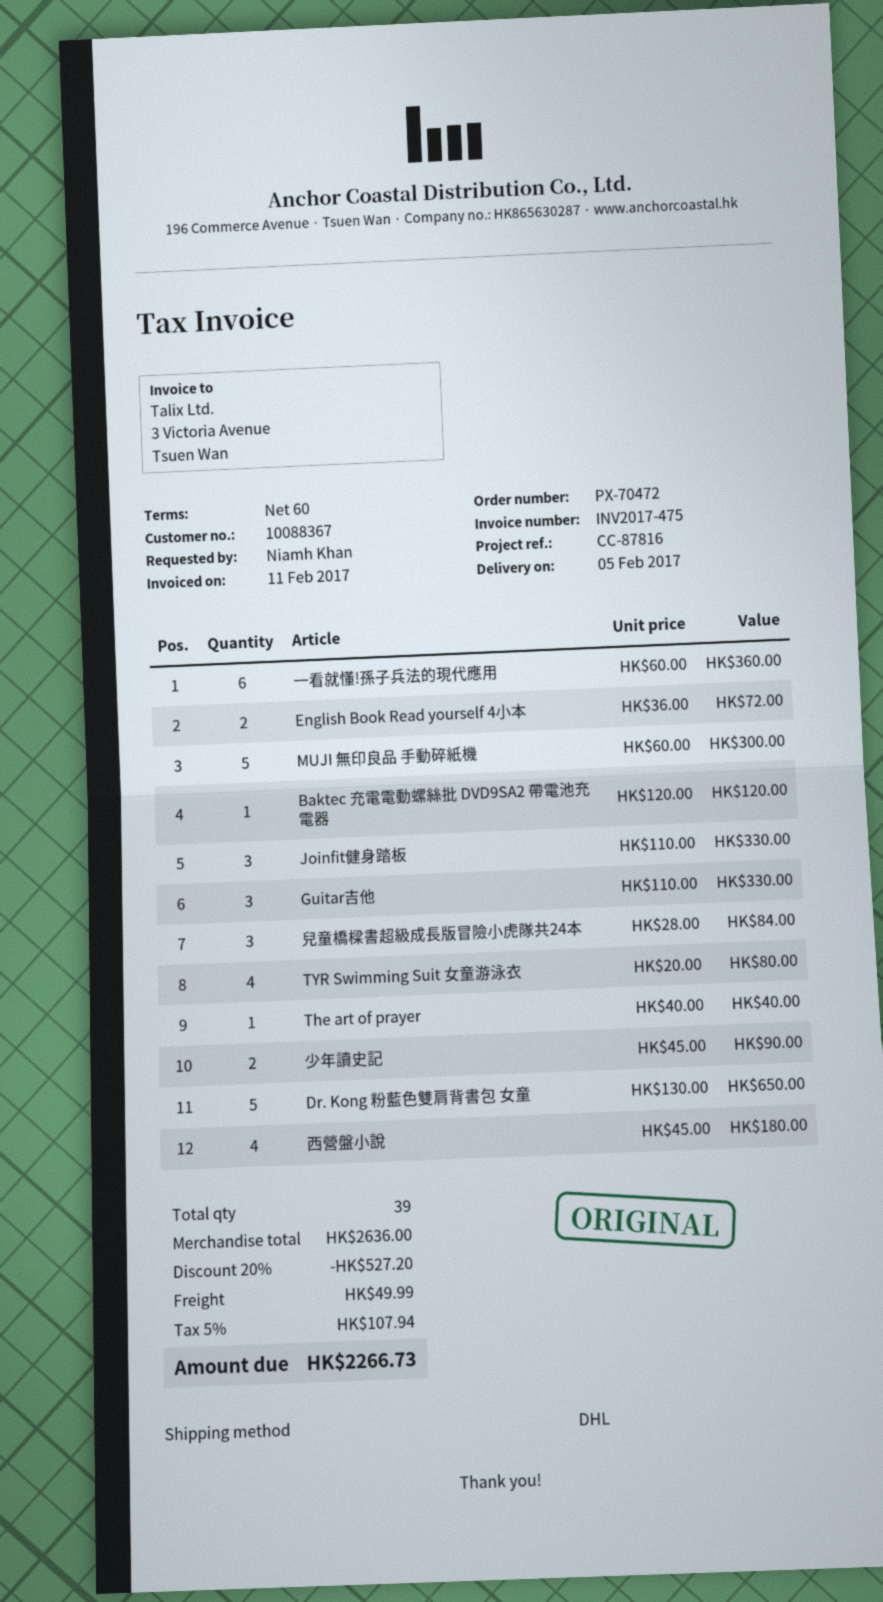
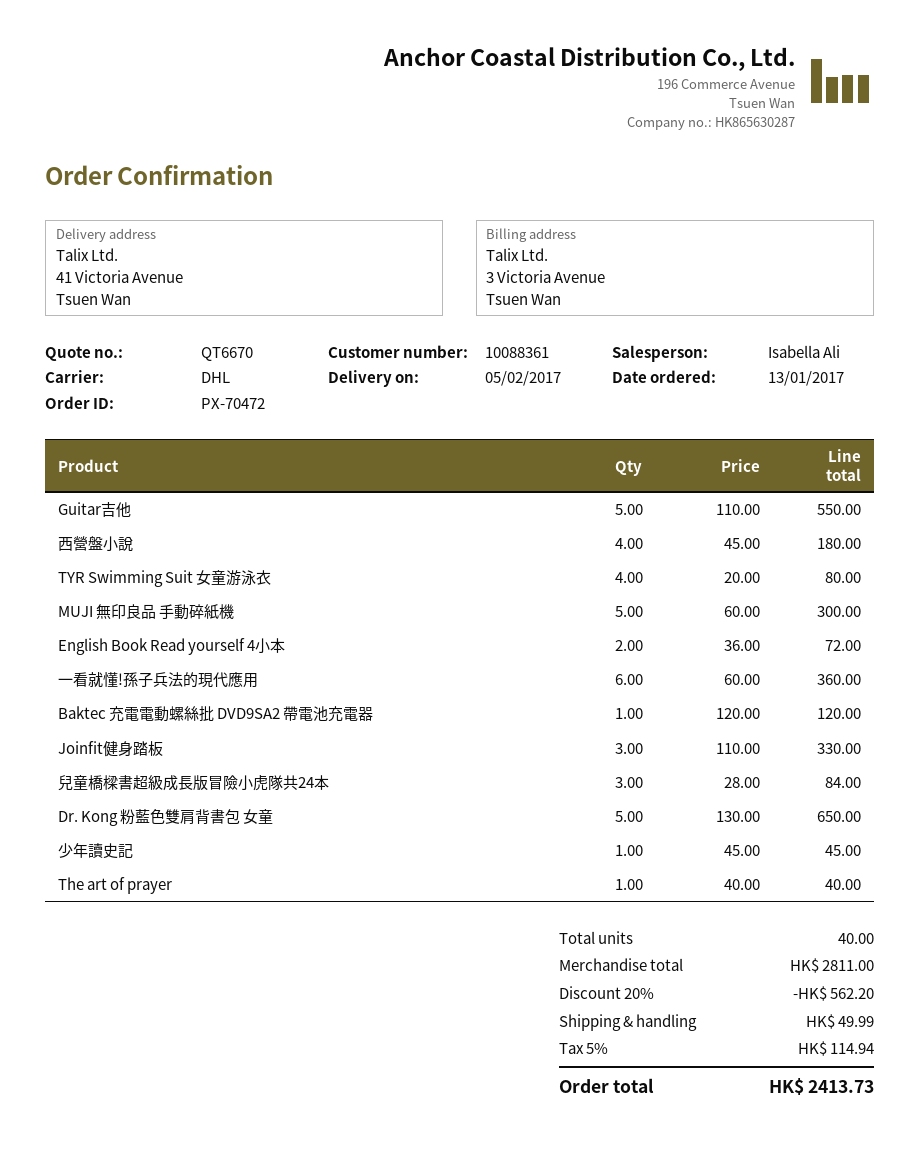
customer number: 10088367 -> 10088361
Guitar吉他: 3 x 110.00 = 330.00 -> 5 x 110.00 = 550.00
少年讀史記: 2 x 45.00 = 90.00 -> 1 x 45.00 = 45.00
total quantity: 39 -> 40
subtotal: 2636.00 -> 2811.00
discount: 20% = 527.20 -> 20% = 562.20
tax: 5% = 107.94 -> 5% = 114.94
total: 2266.73 -> 2413.73

